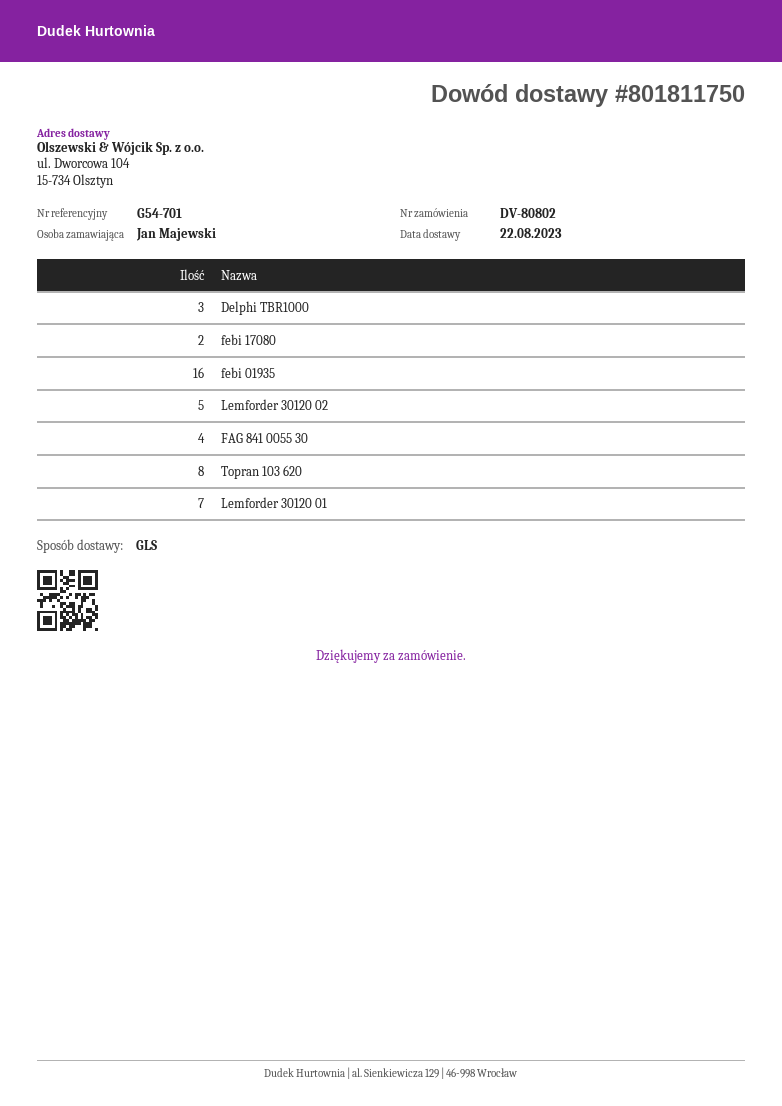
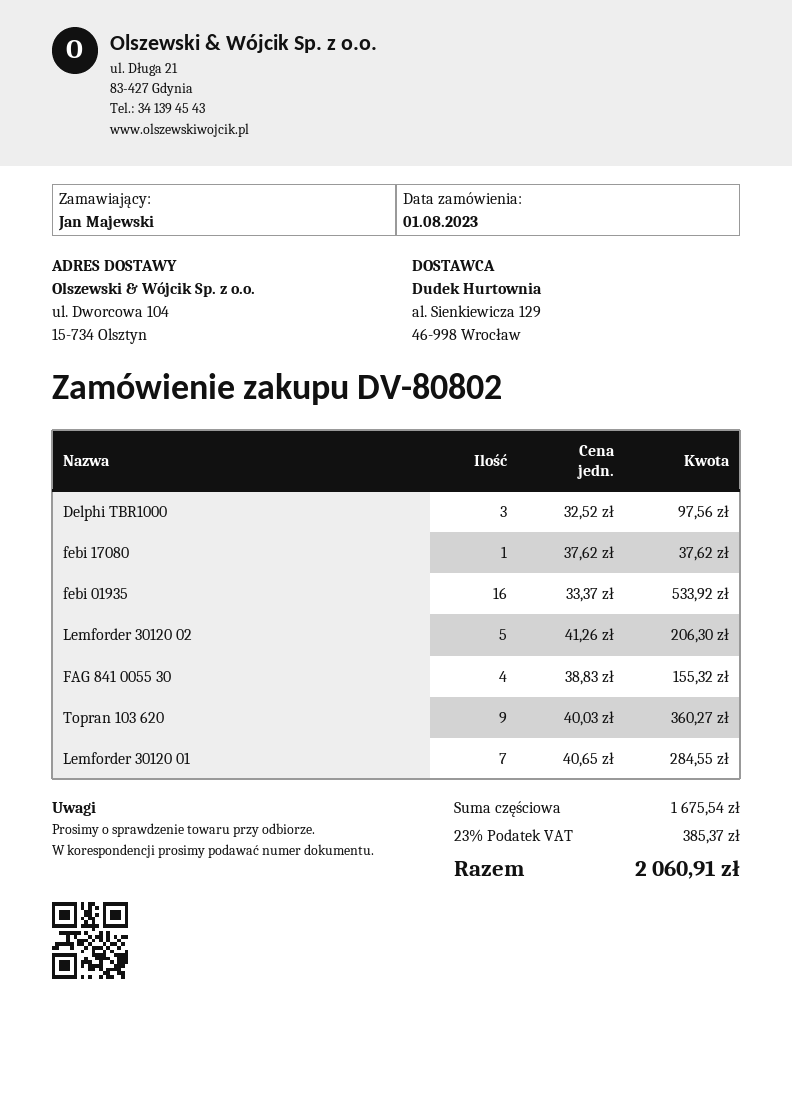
febi 17080: 2 -> 1
Topran 103 620: 8 -> 9

